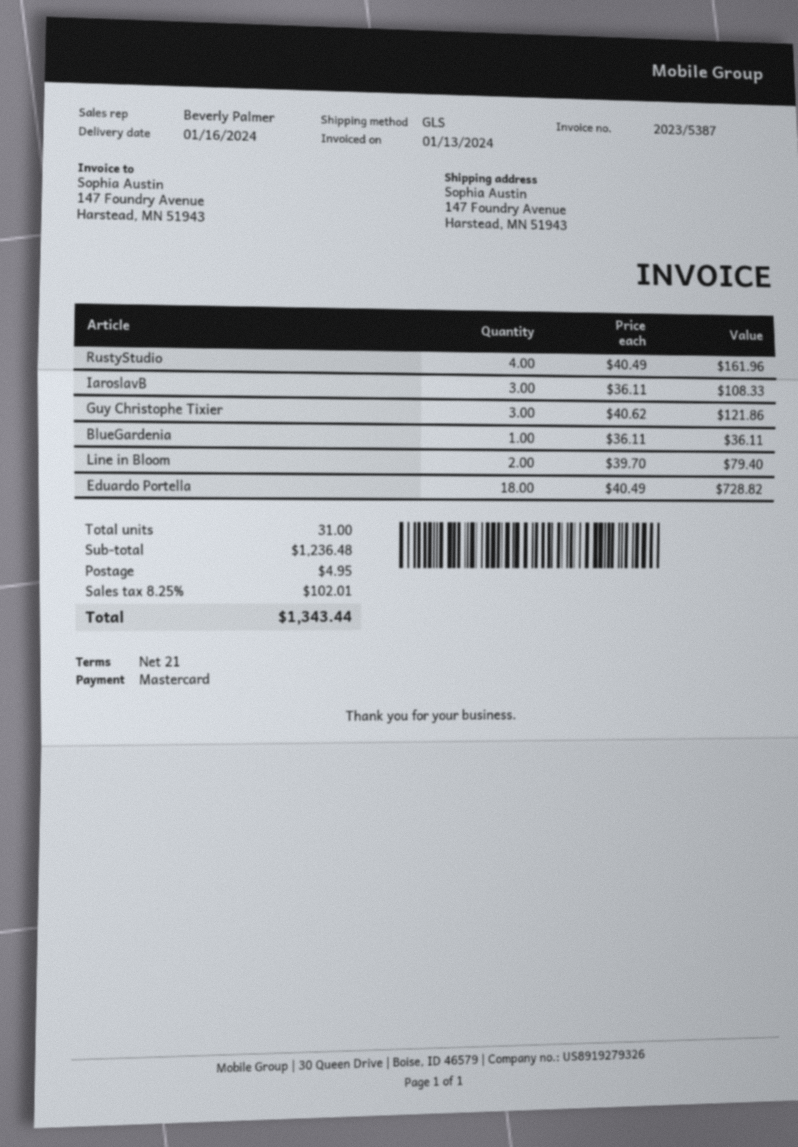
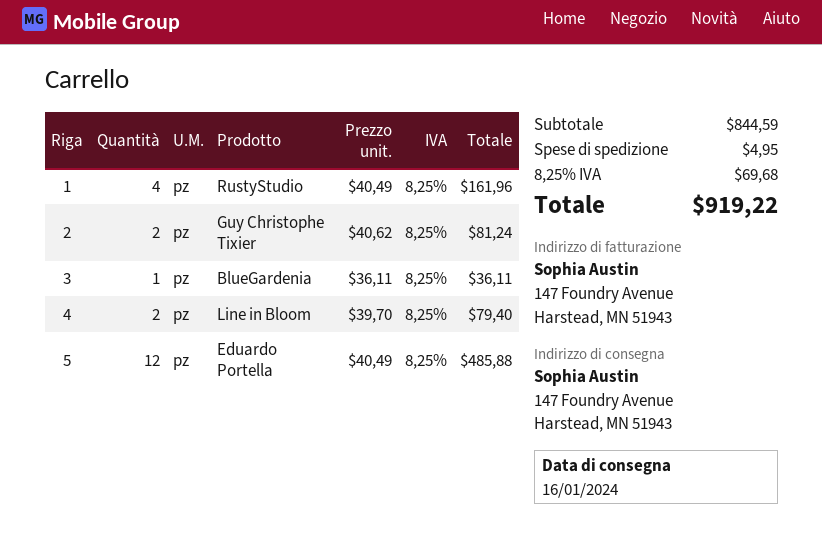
IaroslavB: 3 x 36.11 = 108.33 -> none
Guy Christophe Tixier: 3 x 40.62 = 121.86 -> 2 x 40.62 = 81.24
Eduardo Portella: 18 x 40.49 = 728.82 -> 12 x 40.49 = 485.88
subtotal: 1236.48 -> 844.59
tax: 8.25% = 102.01 -> 8.25% = 69.68
total: 1343.44 -> 919.22

